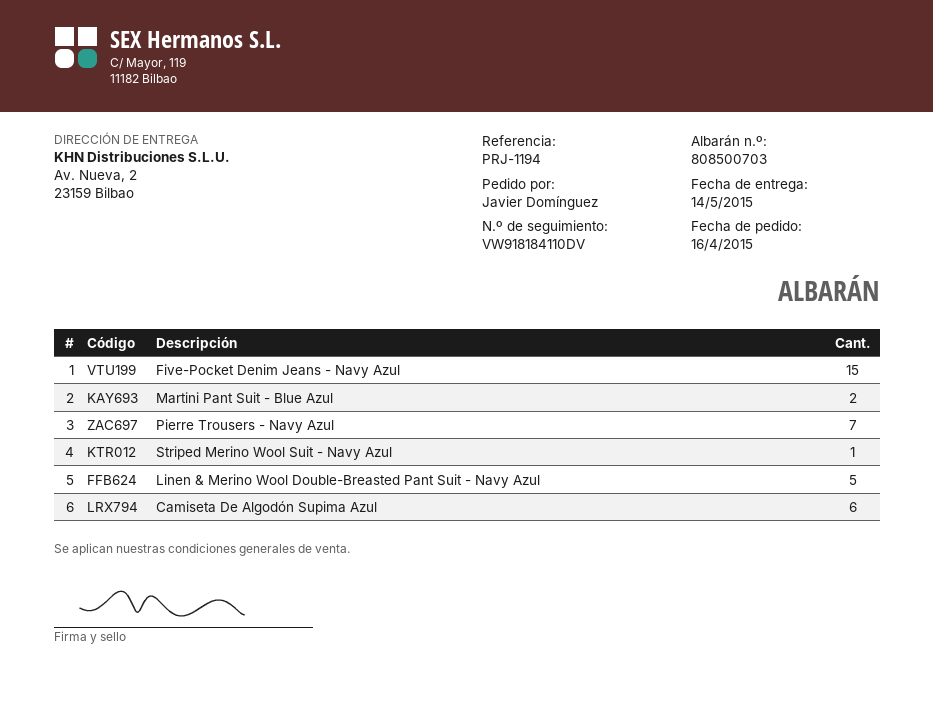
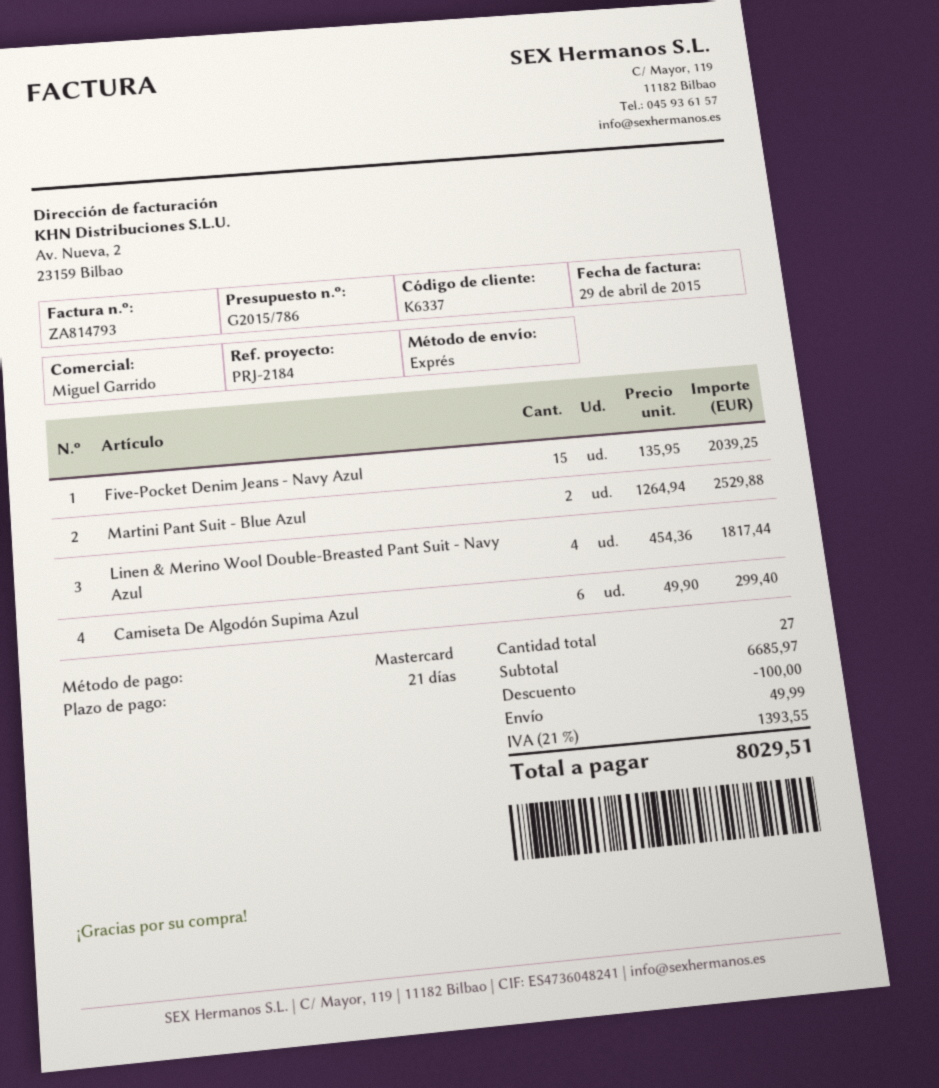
reference: PRJ-1194 -> PRJ-2184
Pierre Trousers - Navy Azul: 7 -> none
Striped Merino Wool Suit - Navy Azul: 1 -> none
Linen & Merino Wool Double-Breasted Pant Suit - Navy Azul: 5 -> 4

